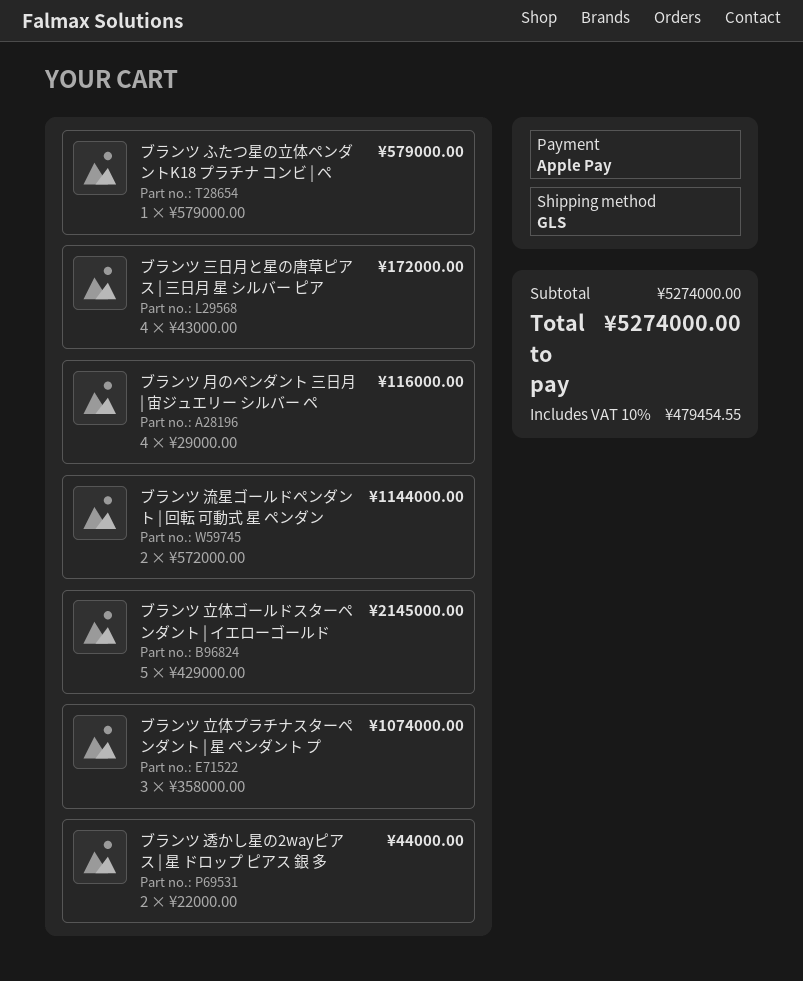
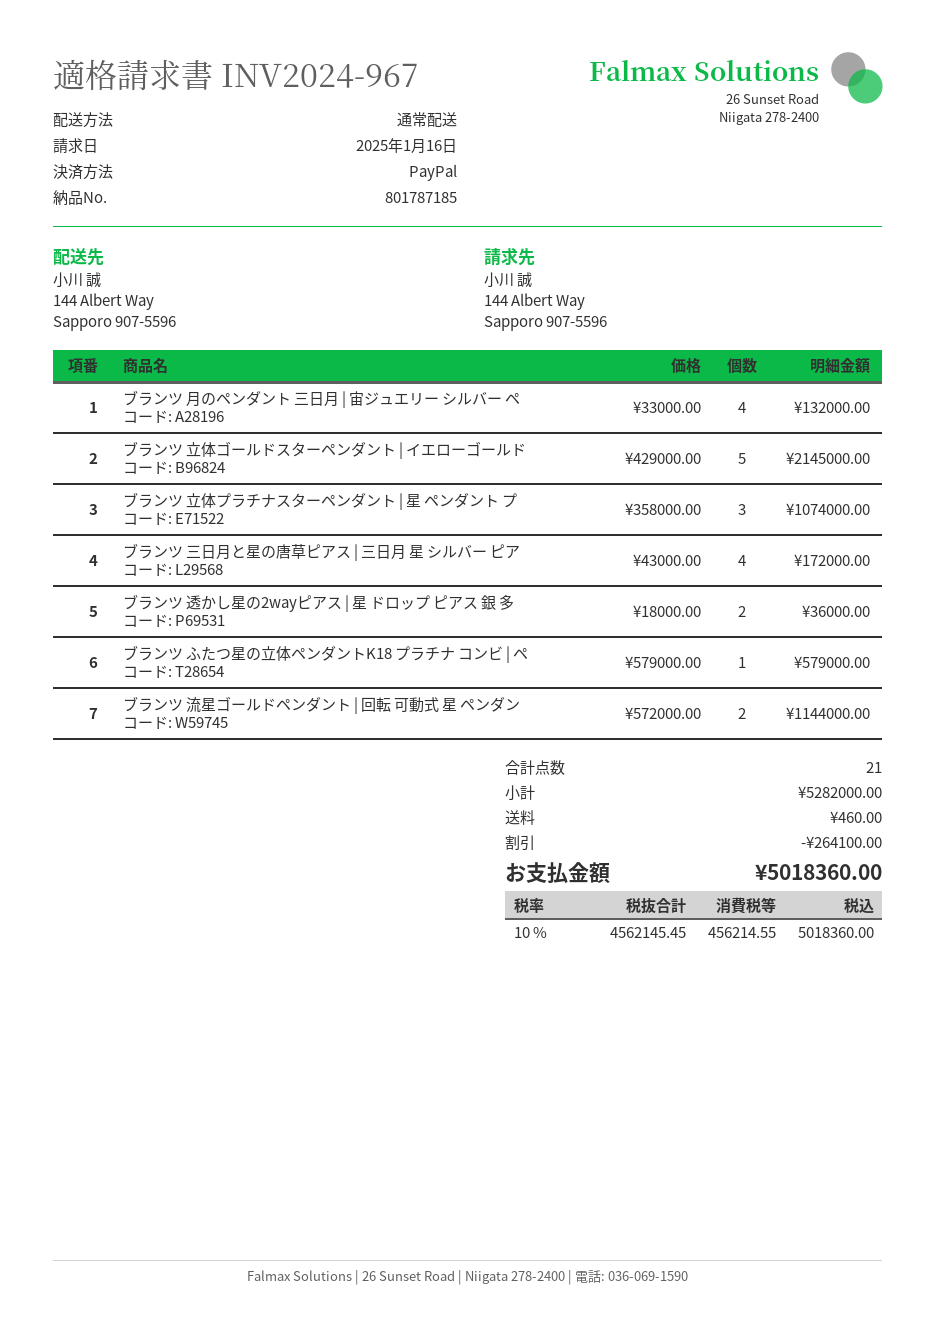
payment method: Apple Pay -> PayPal
shipping method: GLS -> standard
ブランツ 月のペンダント 三日月 | 宙ジュエリー シルバー ペ: 4 x 29000.00 = 116000.00 -> 4 x 33000.00 = 132000.00
ブランツ 透かし星の2wayピアス | 星 ドロップ ピアス 銀 多: 2 x 22000.00 = 44000.00 -> 2 x 18000.00 = 36000.00
subtotal: 5274000.00 -> 5282000.00
discount: none -> 264100.00
shipping: none -> 460.00
tax: 10% = 479454.55 -> 10% = 456214.55
total: 5274000.00 -> 5018360.00

